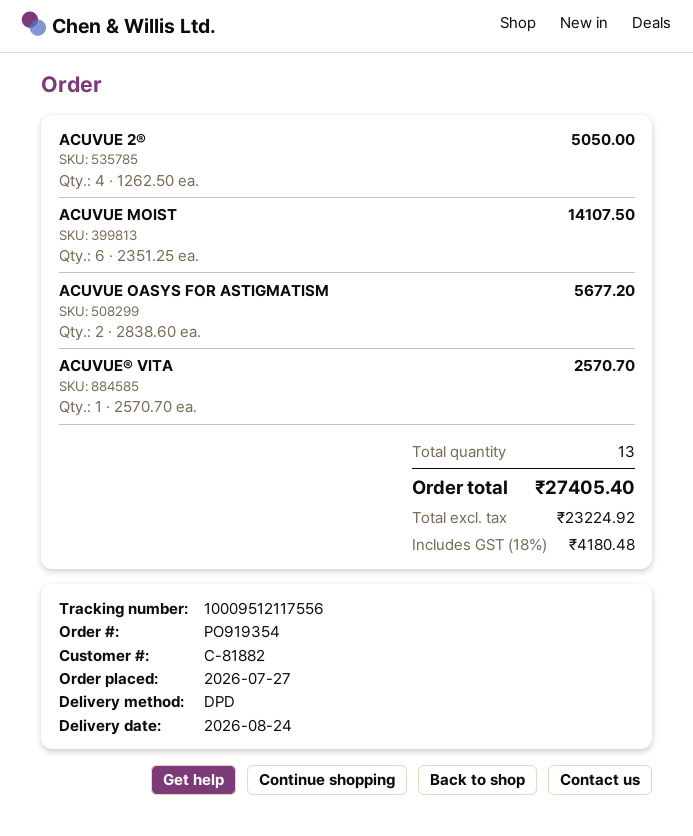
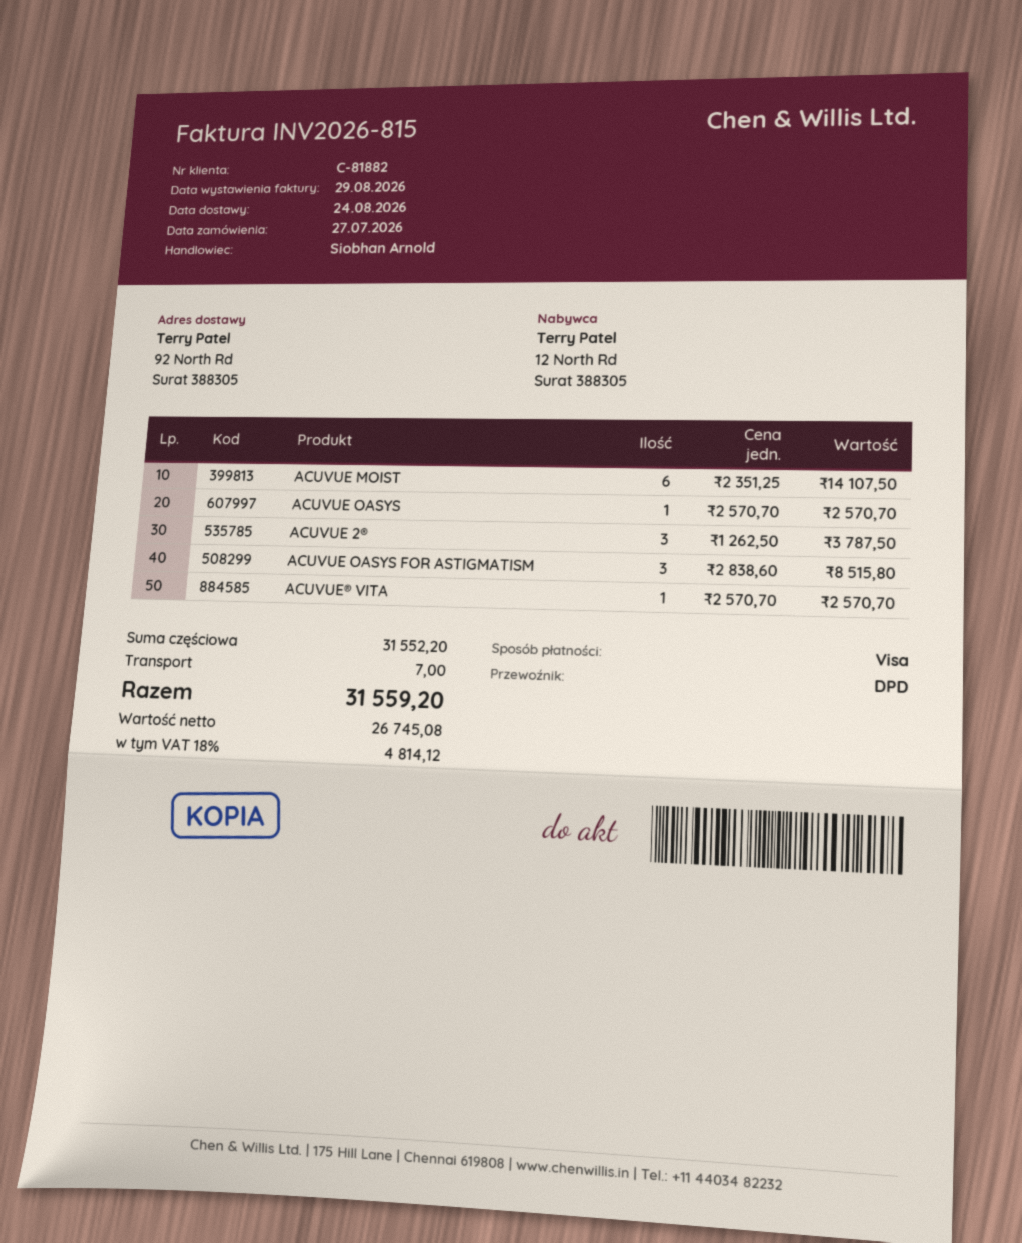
ACUVUE 2®: 4 x 1262.50 = 5050.00 -> 3 x 1262.50 = 3787.50
ACUVUE OASYS FOR ASTIGMATISM: 2 x 2838.60 = 5677.20 -> 3 x 2838.60 = 8515.80
ACUVUE OASYS: none -> 1 x 2570.70 = 2570.70
shipping: none -> 7.00
net: 23224.92 -> 26745.08
tax: 18% = 4180.48 -> 18% = 4814.12
total: 27405.40 -> 31559.20

